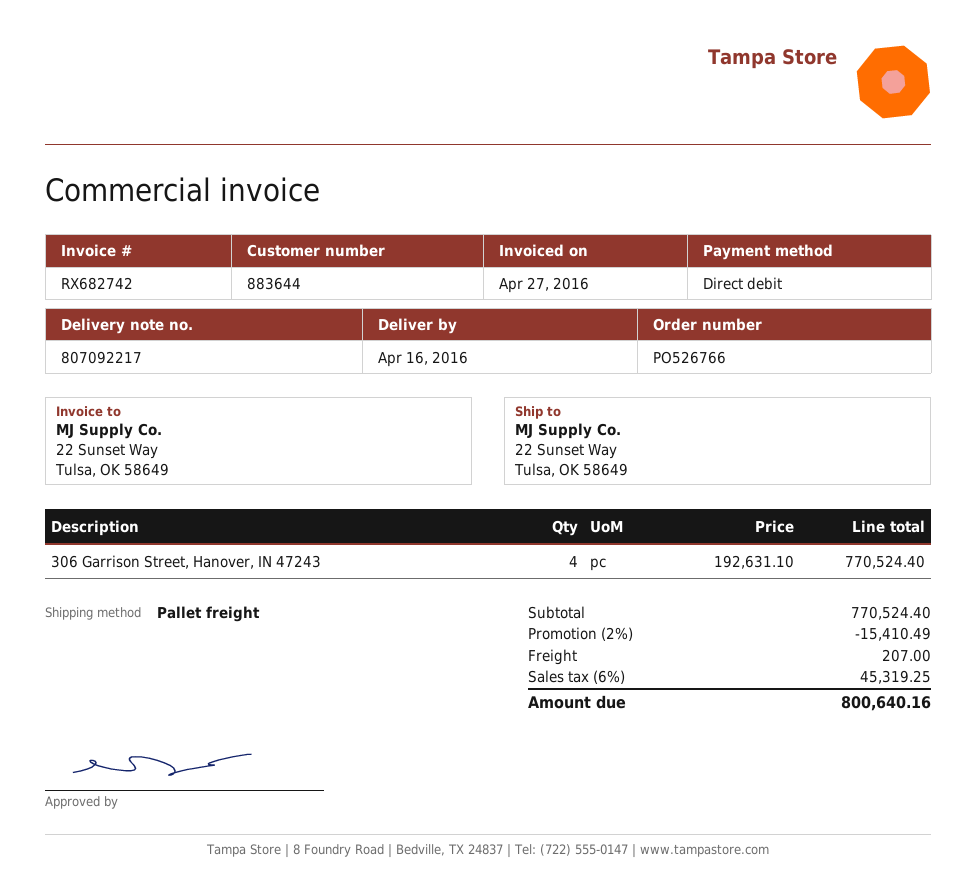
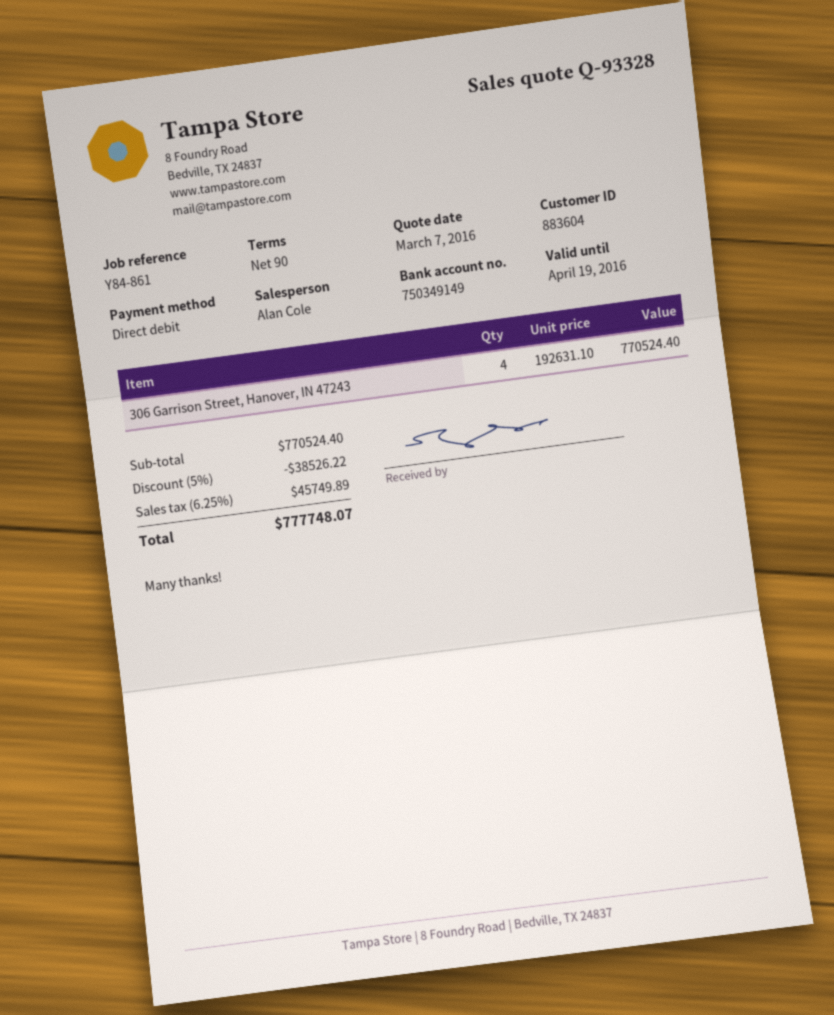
customer number: 883644 -> 883604
discount: 2% = 15410.49 -> 5% = 38526.22
shipping: 207.00 -> none
tax: 6% = 45319.25 -> 6.25% = 45749.89
total: 800640.16 -> 777748.07

